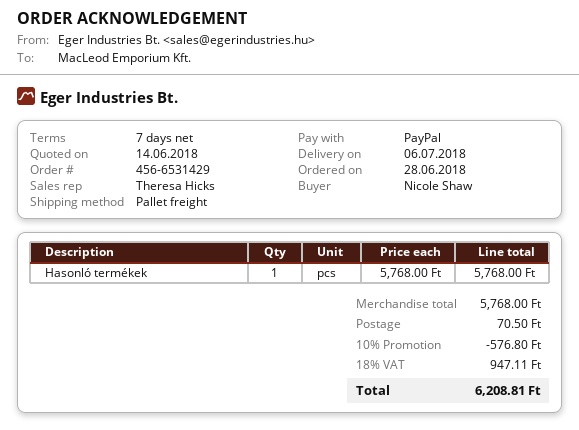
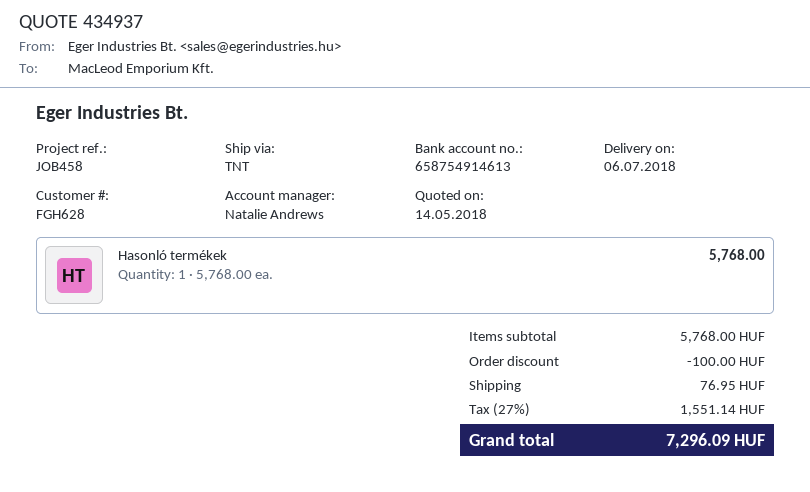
quote date: 2018-06-14 -> 2018-05-14
sales rep: Theresa Hicks -> Natalie Andrews
shipping method: pallet freight -> TNT
discount: 576.80 -> 100.00
shipping: 70.50 -> 76.95
tax: 18% = 947.11 -> 27% = 1551.14
total: 6208.81 -> 7296.09

